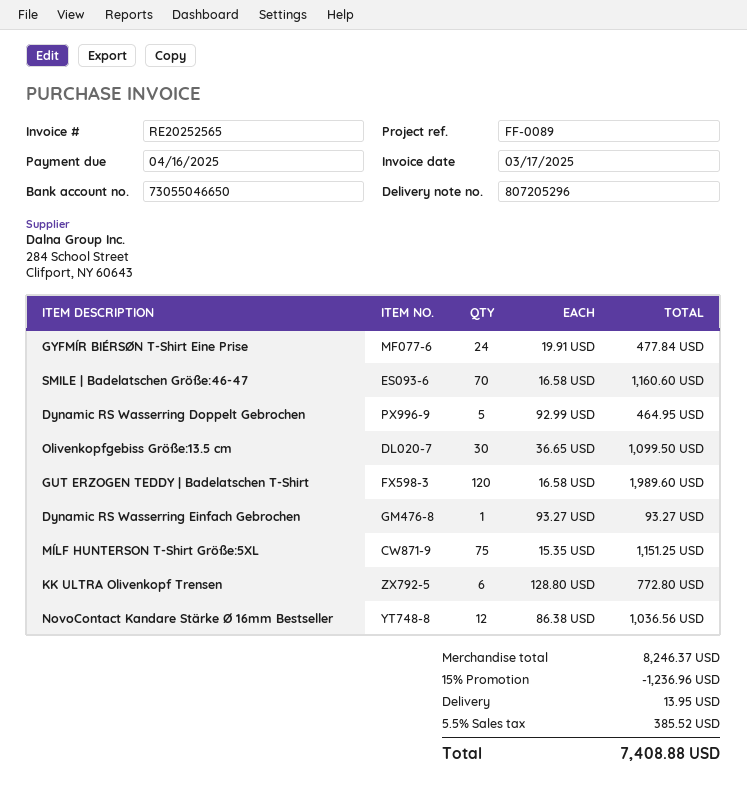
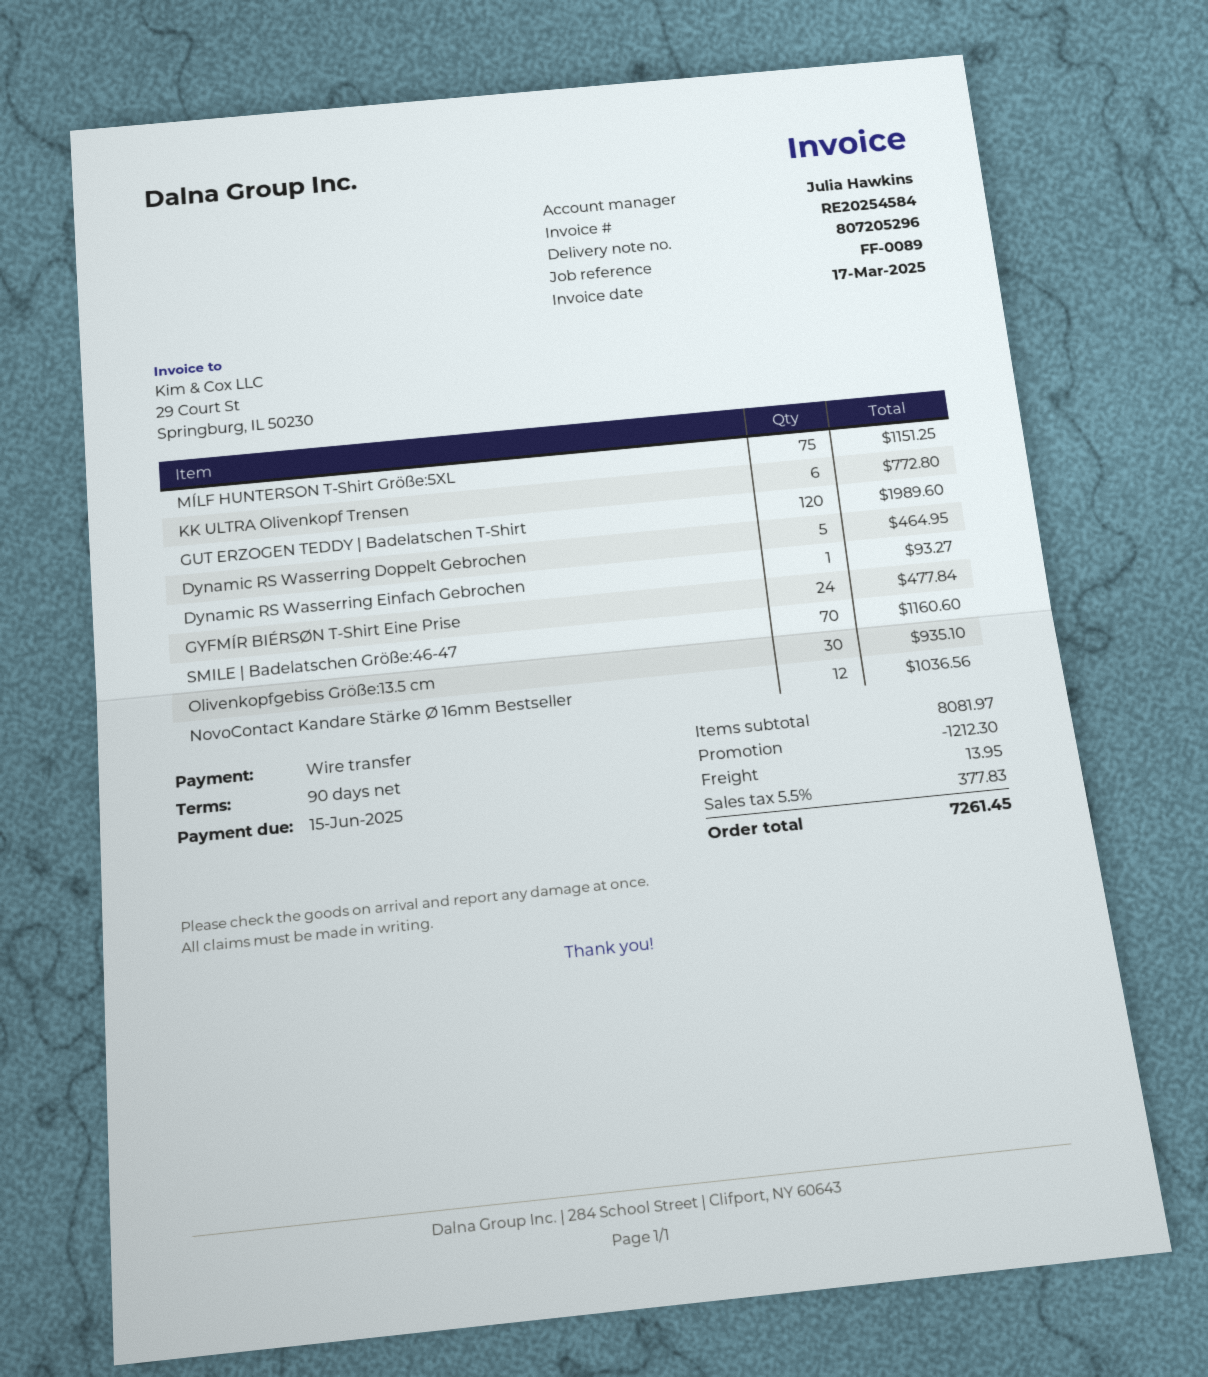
invoice number: RE20252565 -> RE20254584
due date: 2025-04-16 -> 2025-06-15
Olivenkopfgebiss Größe:13.5 cm: 30 for 1099.50 -> 30 for 935.10
subtotal: 8246.37 -> 8081.97
discount: 1236.96 -> 1212.30
tax: 5.5% = 385.52 -> 5.5% = 377.83
total: 7408.88 -> 7261.45

